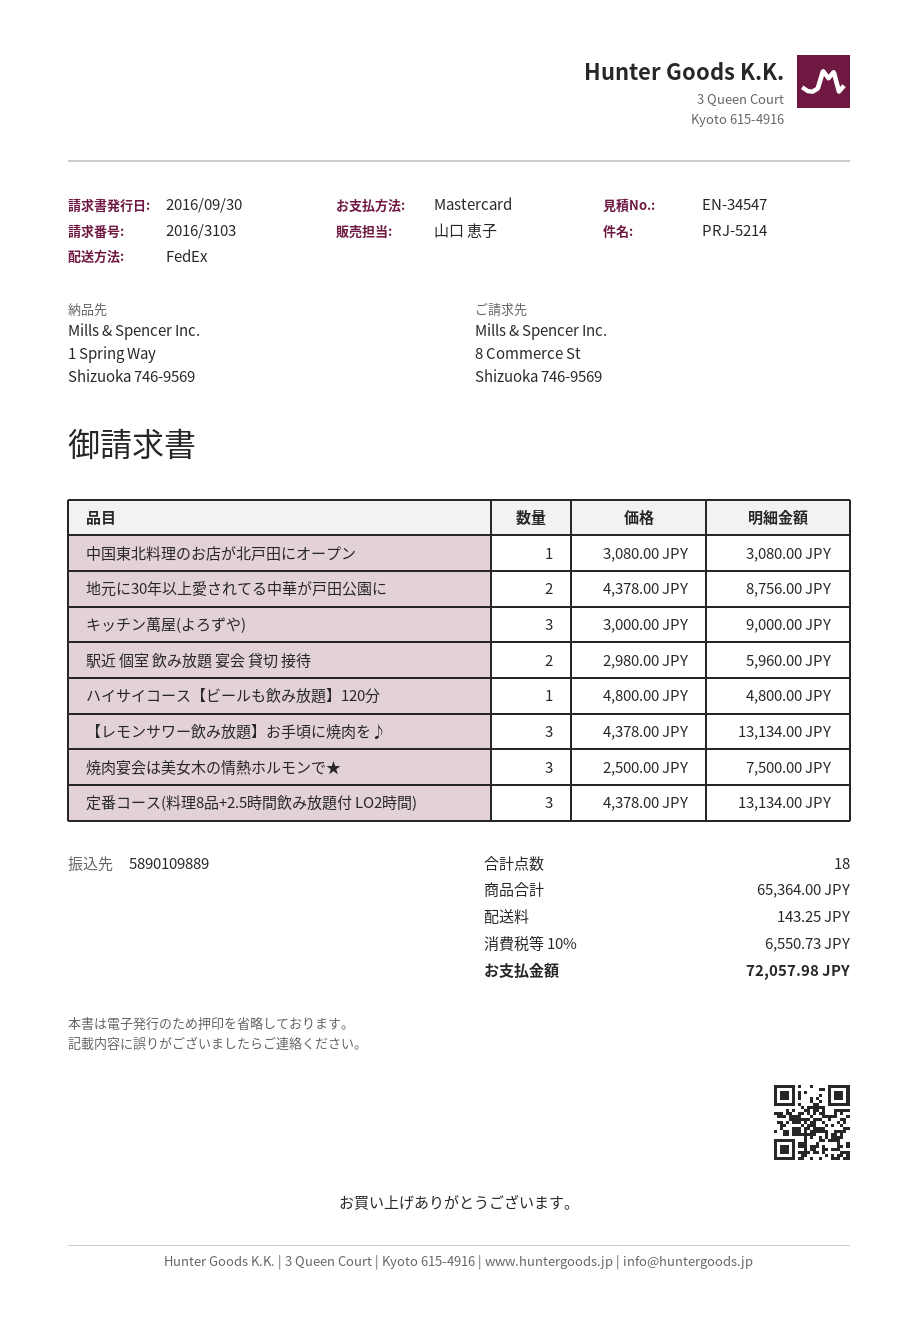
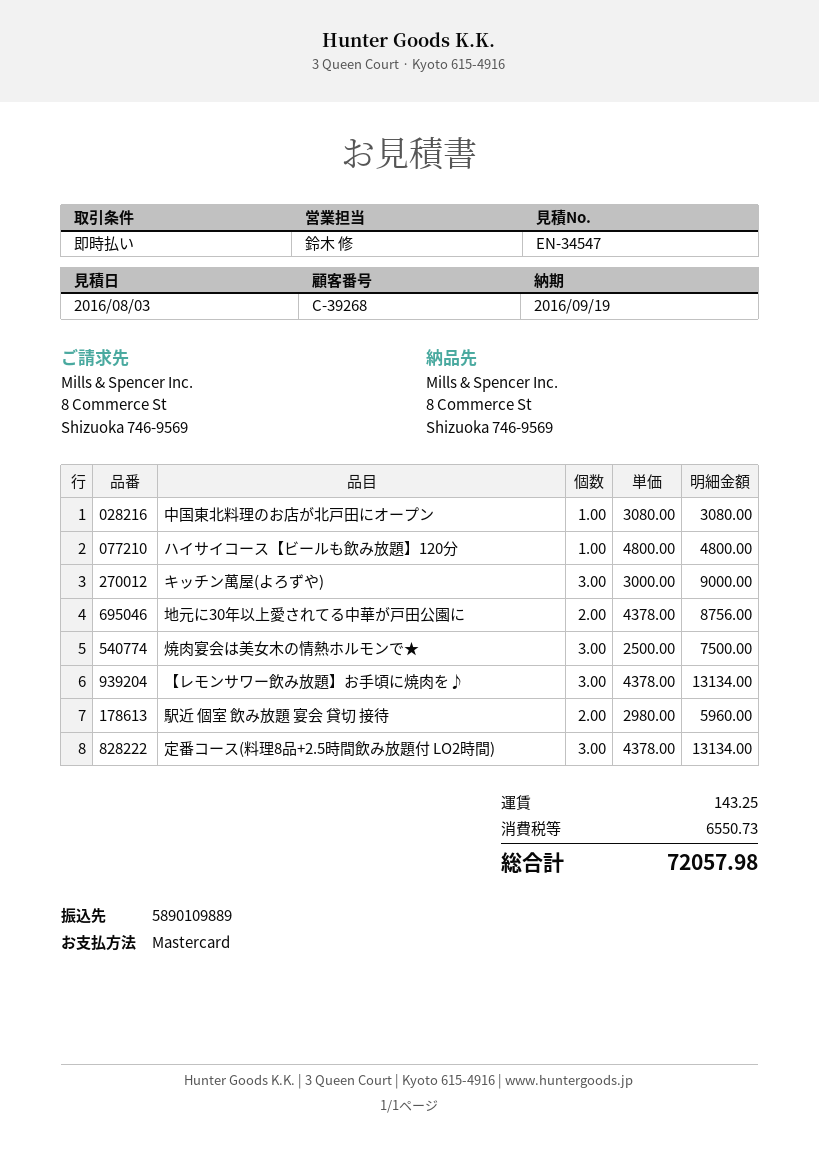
sales rep: 山口 恵子 -> 鈴木 修
ship to: 1 Spring Way, Shizuoka 746-9569 -> 8 Commerce St, Shizuoka 746-9569

